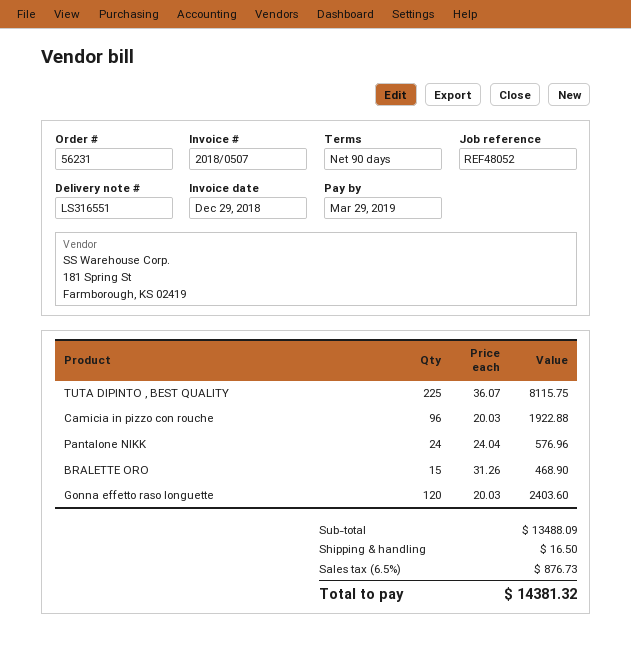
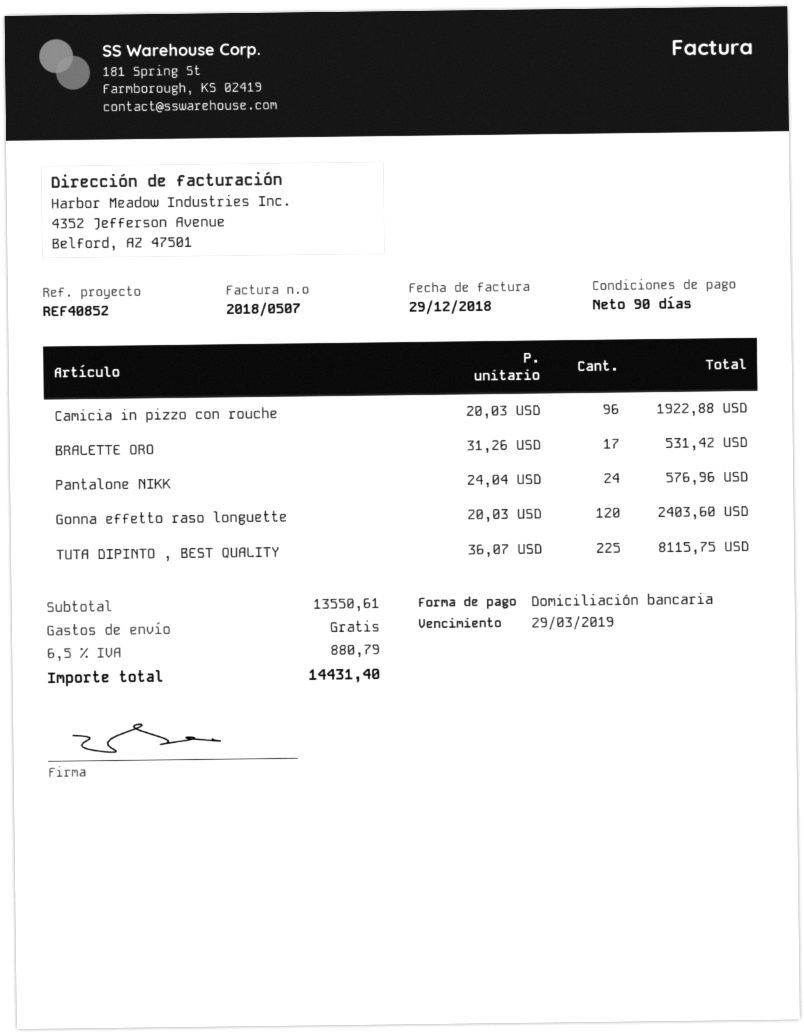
reference: REF48052 -> REF40852
BRALETTE ORO: 15 x 31.26 = 468.90 -> 17 x 31.26 = 531.42
subtotal: 13488.09 -> 13550.61
shipping: 16.50 -> 0.00
tax: 6.5% = 876.73 -> 6.5% = 880.79
total: 14381.32 -> 14431.40

